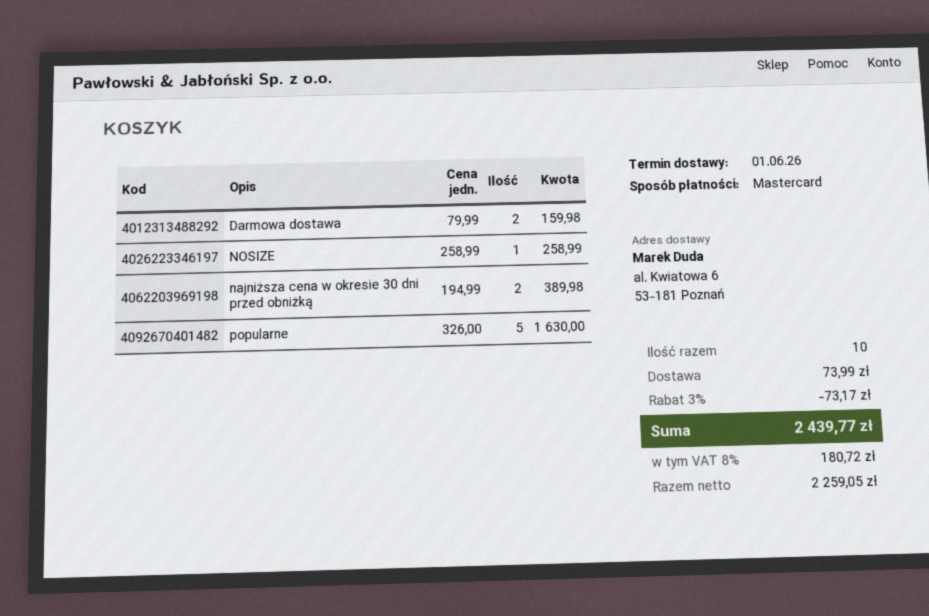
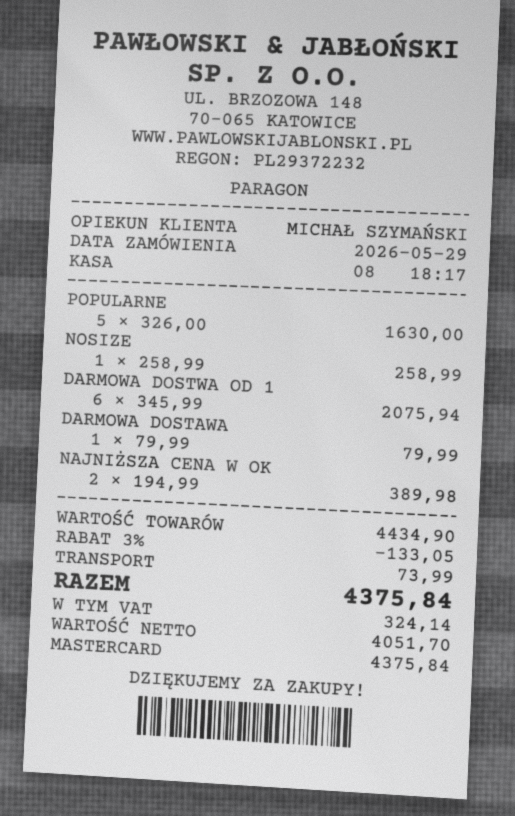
Darmowa dostawa: 2 x 79.99 = 159.98 -> 1 x 79.99 = 79.99
DARMOWA DOSTWA OD 1: none -> 6 x 345.99 = 2075.94
discount: 3% = 73.17 -> 3% = 133.05
net: 2259.05 -> 4051.70
tax: 180.72 -> 324.14
total: 2439.77 -> 4375.84

